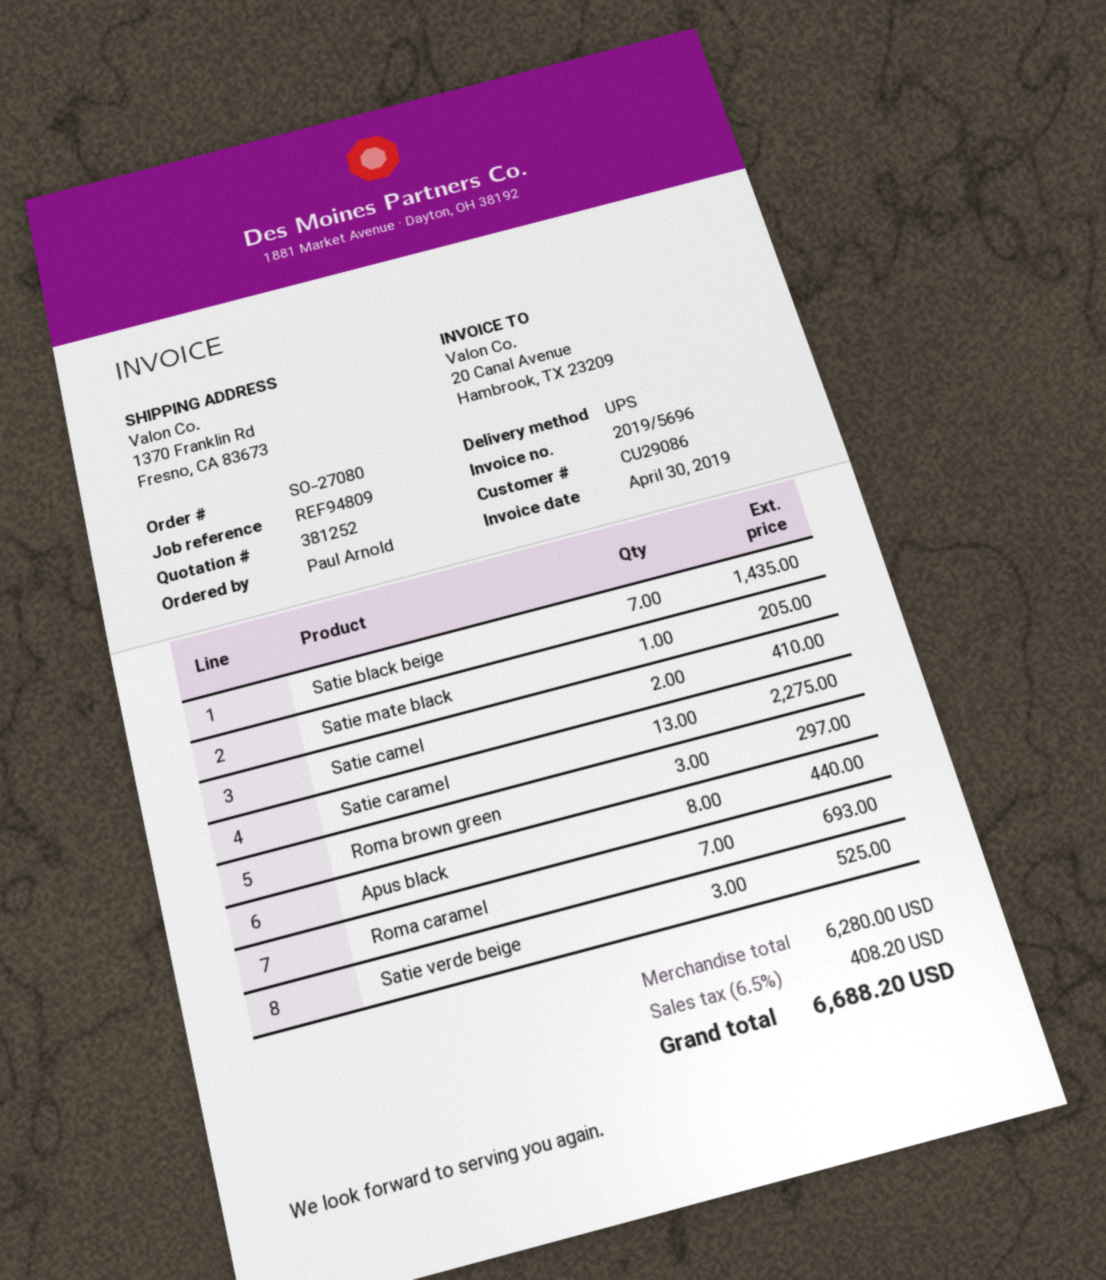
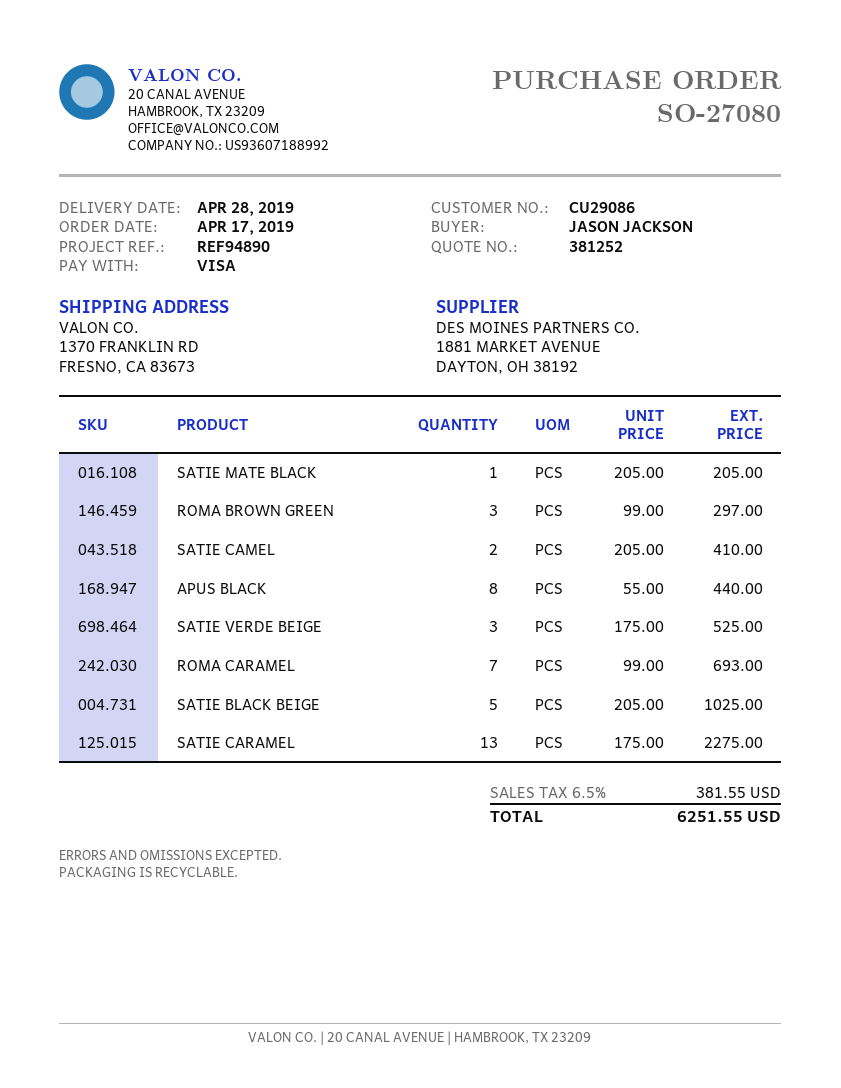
reference: REF94809 -> REF94890
ordered by: Paul Arnold -> JASON JACKSON
Satie black beige: 7 for 1435.00 -> 5 for 1025.00
tax: 6.5% = 408.20 -> 6.5% = 381.55
total: 6688.20 -> 6251.55

